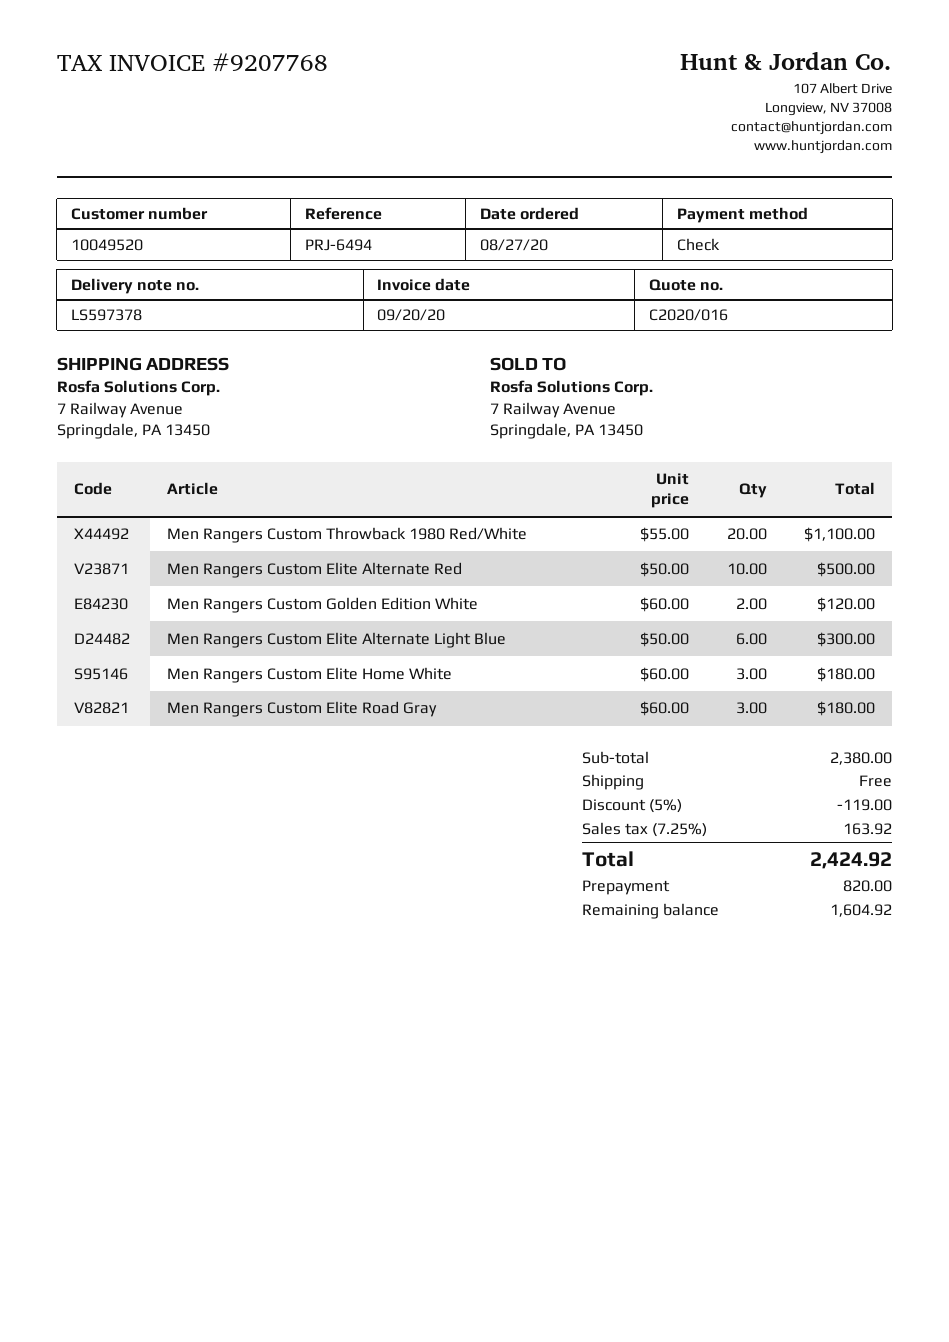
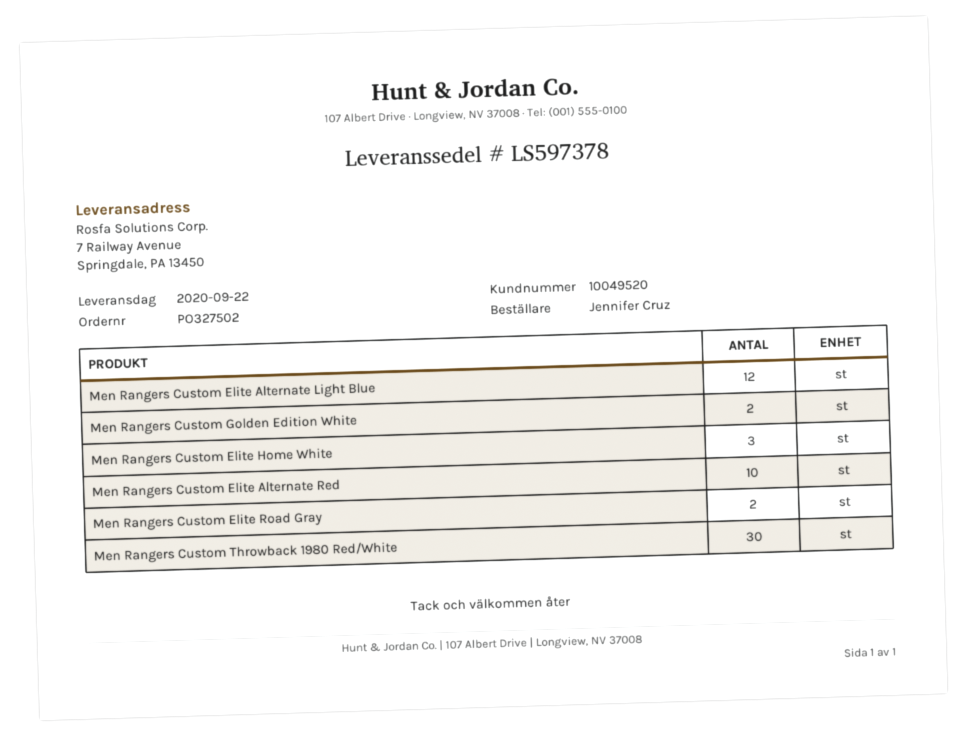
Men Rangers Custom Throwback 1980 Red/White: 20 -> 30
Men Rangers Custom Elite Alternate Light Blue: 6 -> 12
Men Rangers Custom Elite Road Gray: 3 -> 2

